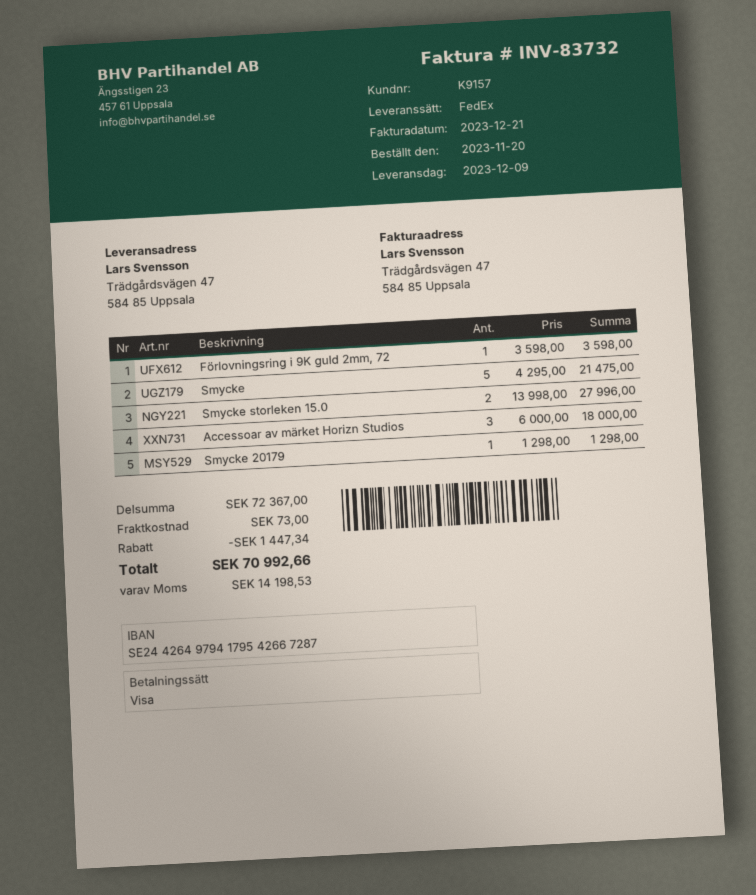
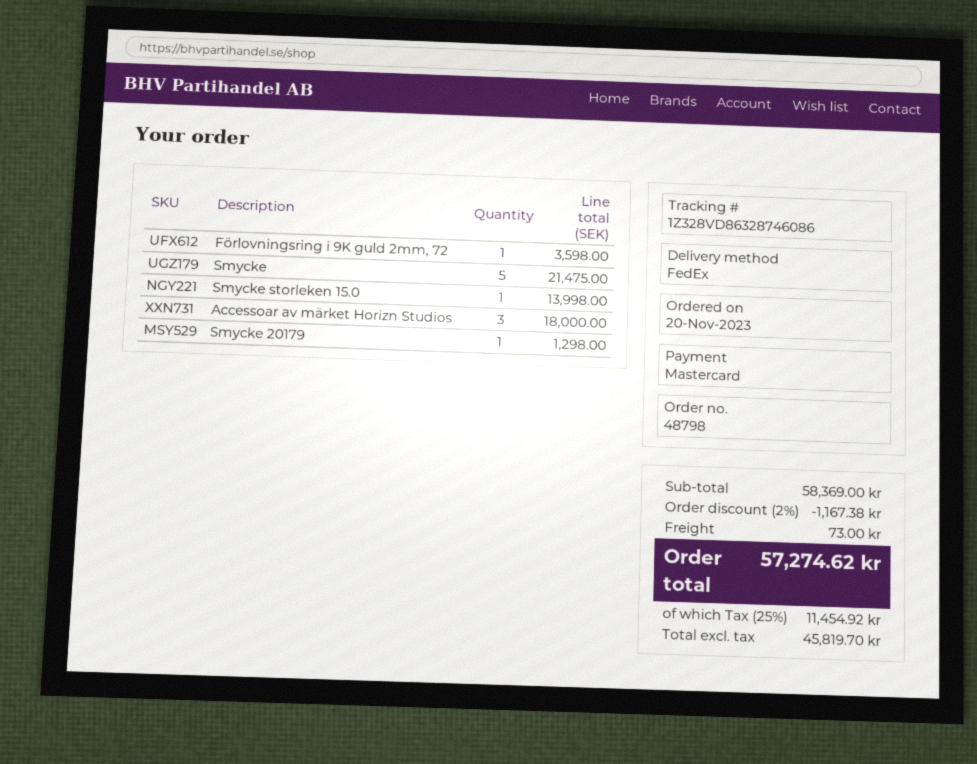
payment method: Visa -> Mastercard
Smycke storleken 15.0: 2 for 27996.00 -> 1 for 13998.00
subtotal: 72367.00 -> 58369.00
discount: 1447.34 -> 1167.38
tax: 14198.53 -> 11454.92
total: 70992.66 -> 57274.62

